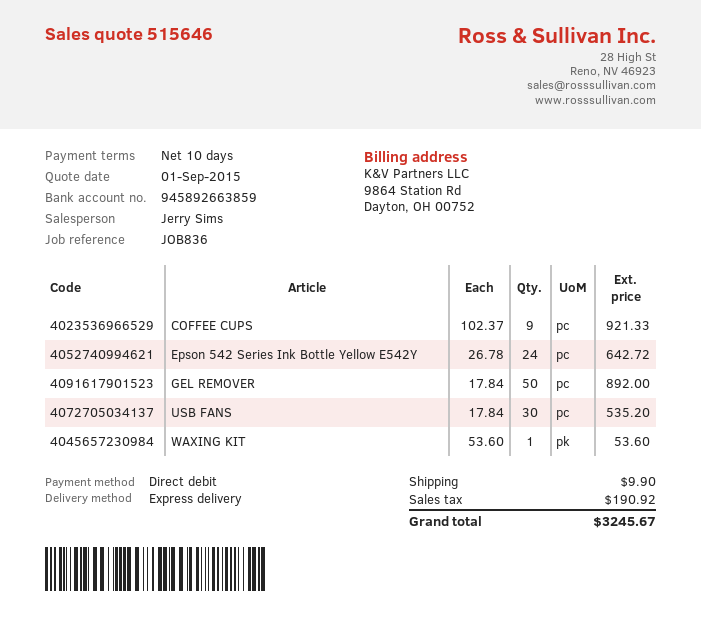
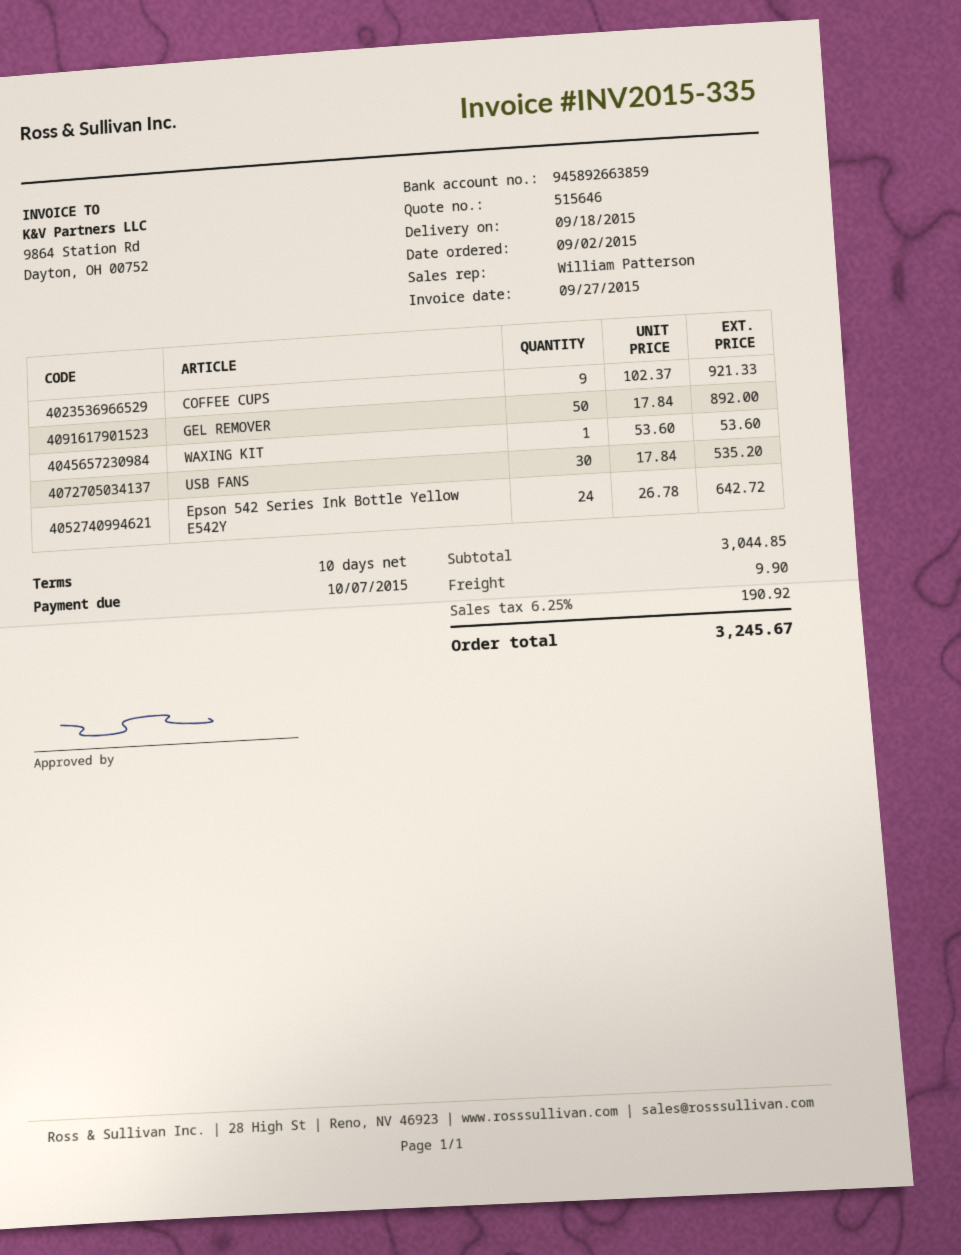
sales rep: Jerry Sims -> William Patterson

